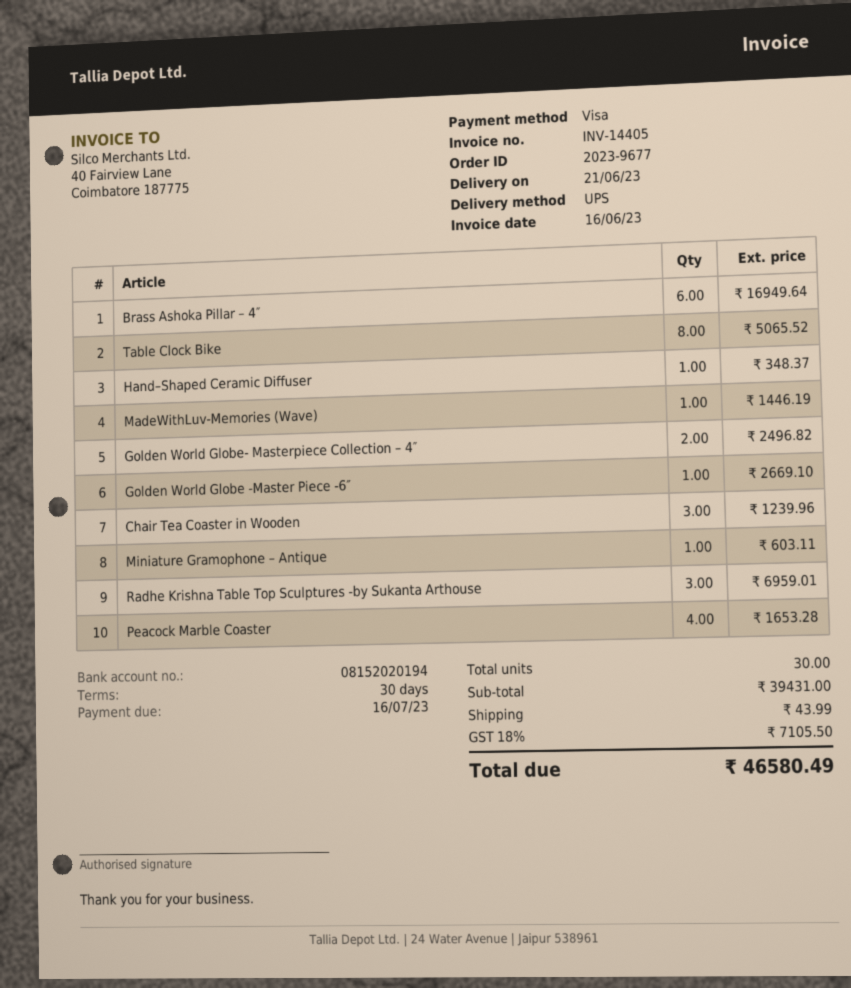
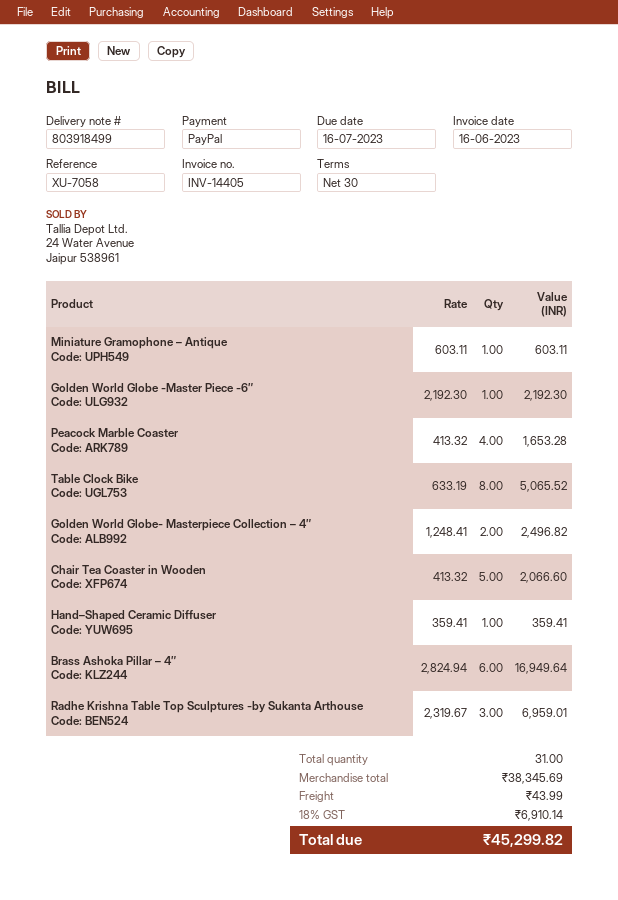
payment method: Visa -> PayPal
Hand–Shaped Ceramic Diffuser: 1 for 348.37 -> 1 for 359.41
MadeWithLuv-Memories (Wave): 1 for 1446.19 -> none
Golden World Globe -Master Piece -6″: 1 for 2669.10 -> 1 for 2192.30
Chair Tea Coaster in Wooden: 3 for 1239.96 -> 5 for 2066.60
total quantity: 30 -> 31
subtotal: 39431.00 -> 38345.69
tax: 18% = 7105.50 -> 18% = 6910.14
total: 46580.49 -> 45299.82

